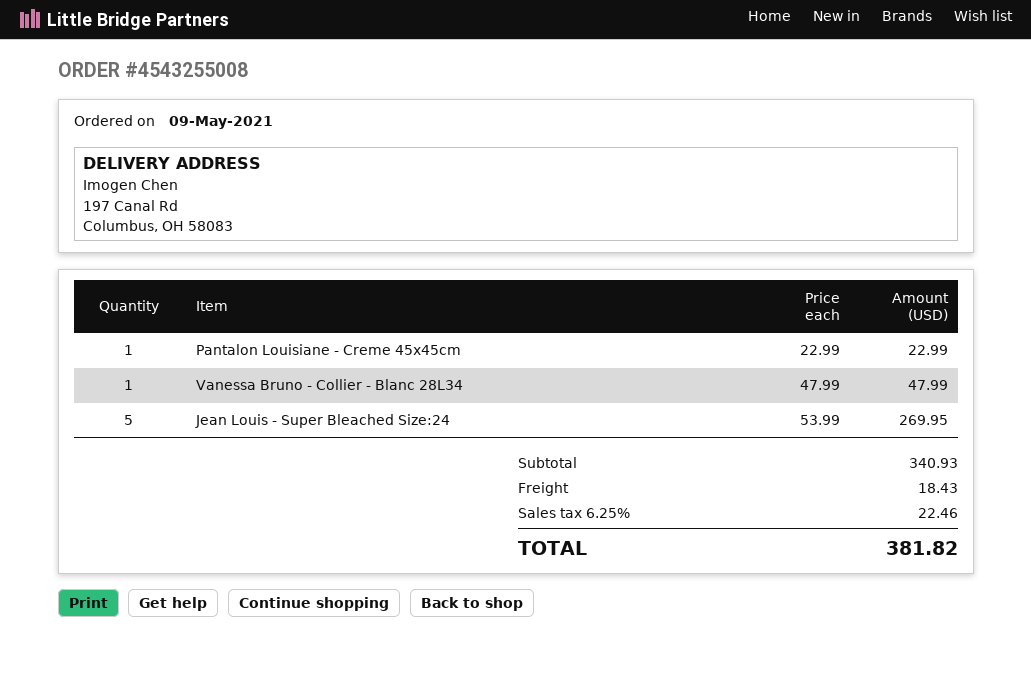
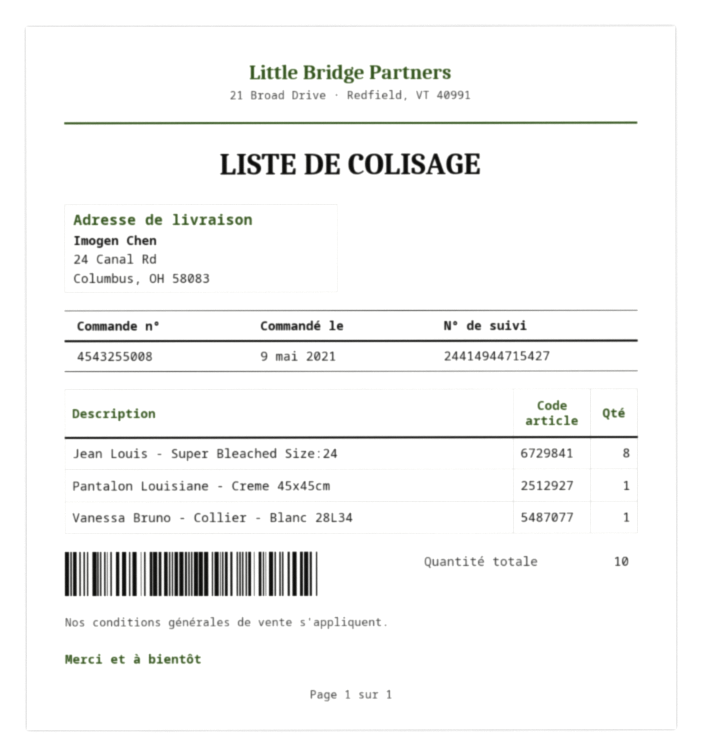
ship to: 197 Canal Rd, Columbus, OH 58083 -> 24 Canal Rd, Columbus, OH 58083
Jean Louis - Super Bleached Size:24: 5 -> 8

